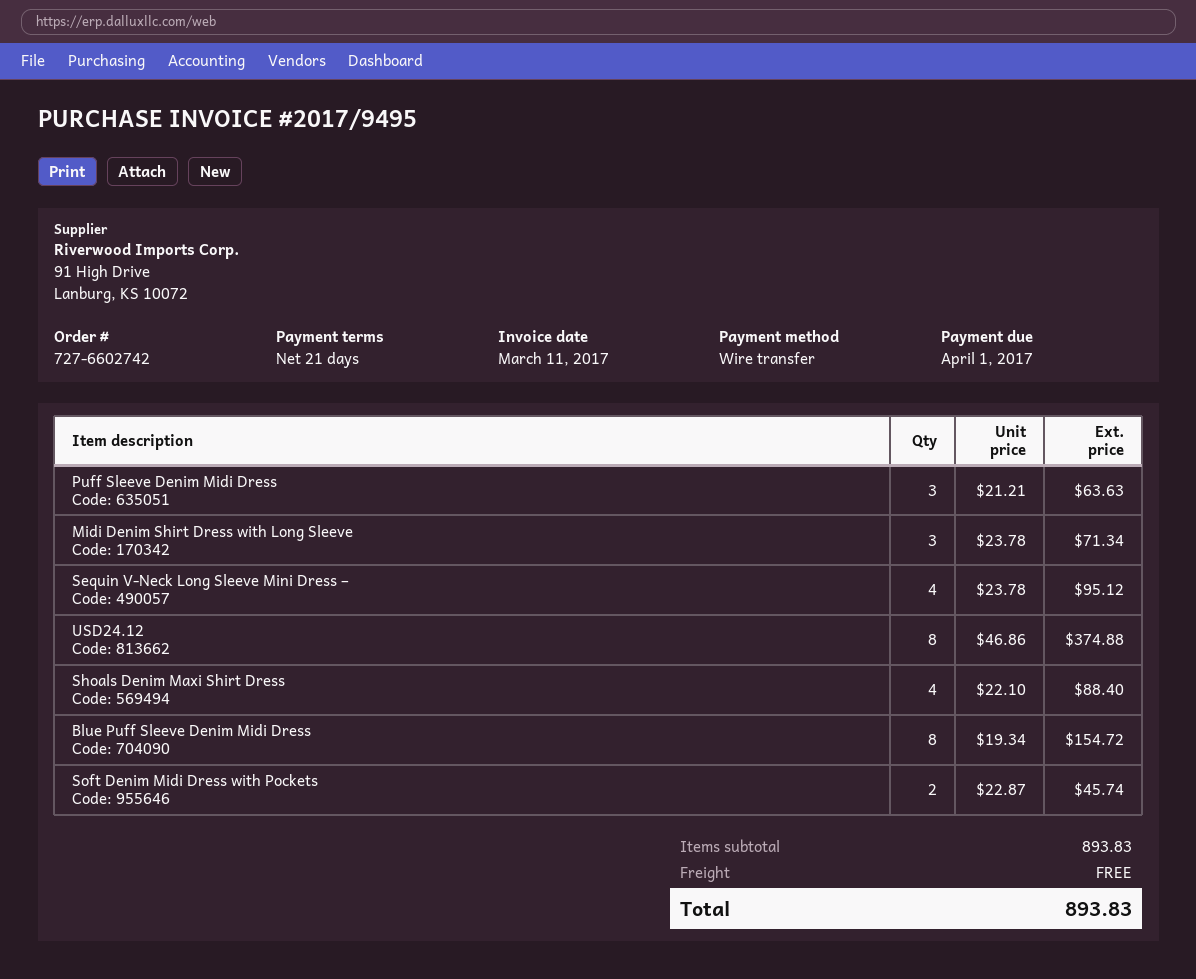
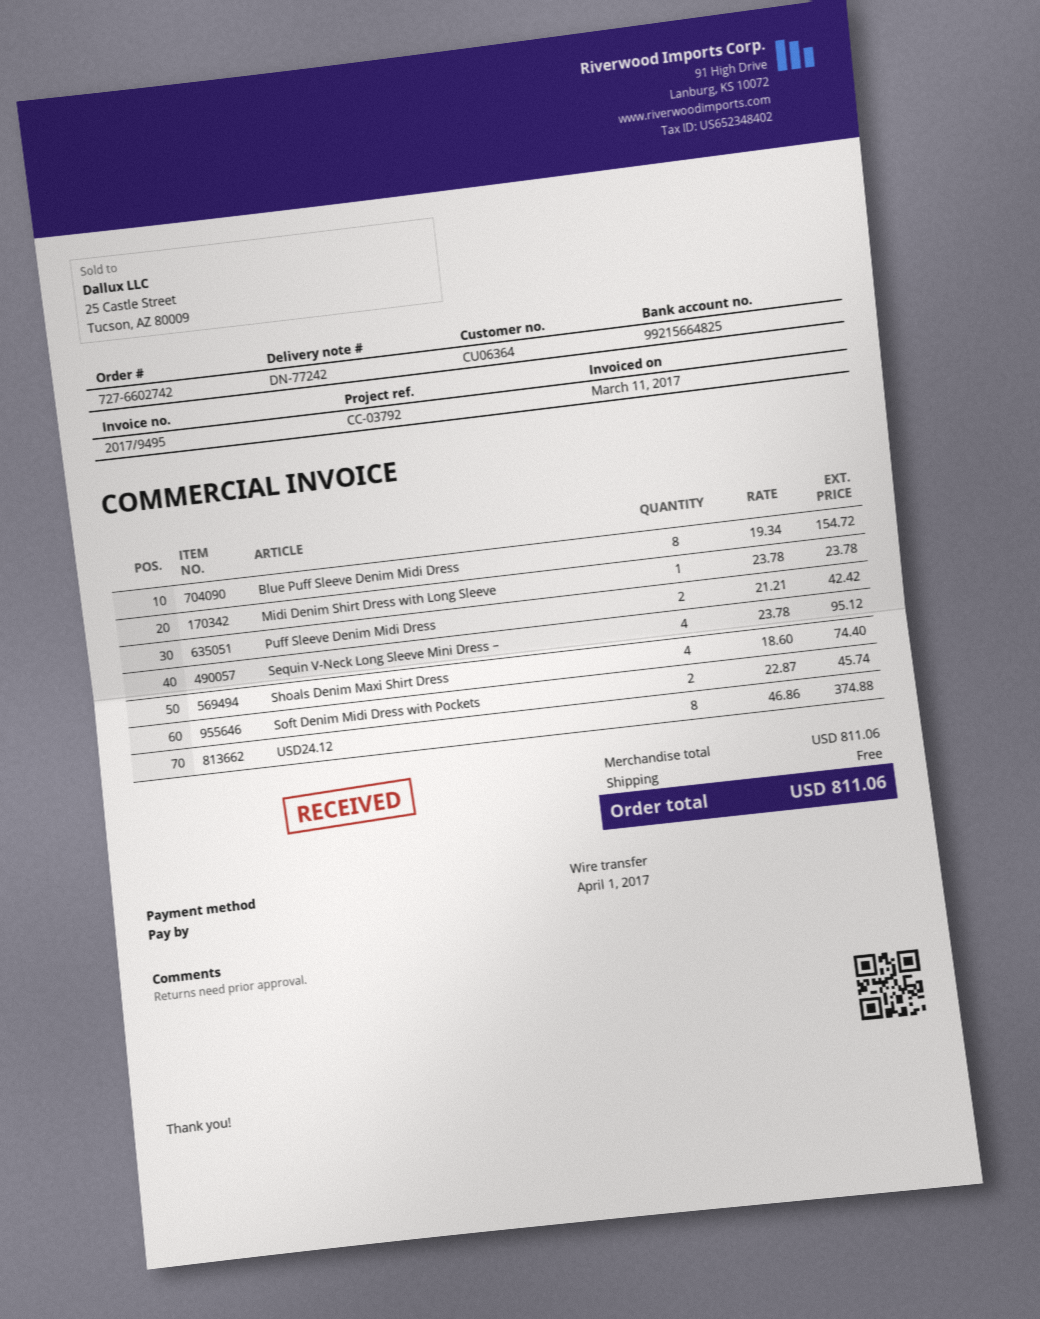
Puff Sleeve Denim Midi Dress: 3 x 21.21 = 63.63 -> 2 x 21.21 = 42.42
Midi Denim Shirt Dress with Long Sleeve: 3 x 23.78 = 71.34 -> 1 x 23.78 = 23.78
Shoals Denim Maxi Shirt Dress: 4 x 22.10 = 88.40 -> 4 x 18.60 = 74.40
subtotal: 893.83 -> 811.06
total: 893.83 -> 811.06

